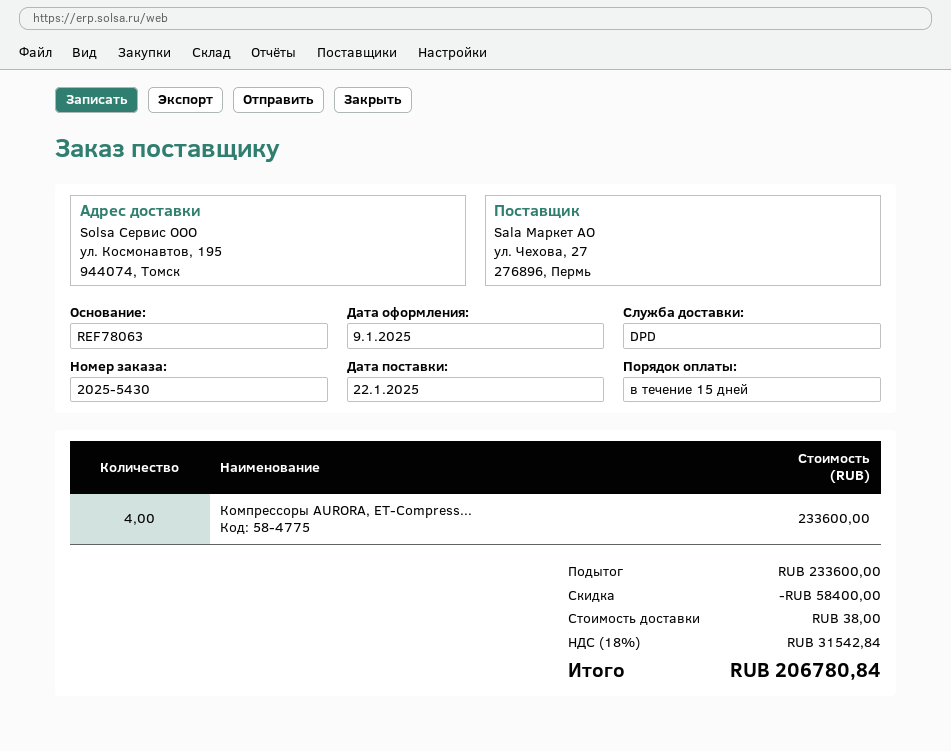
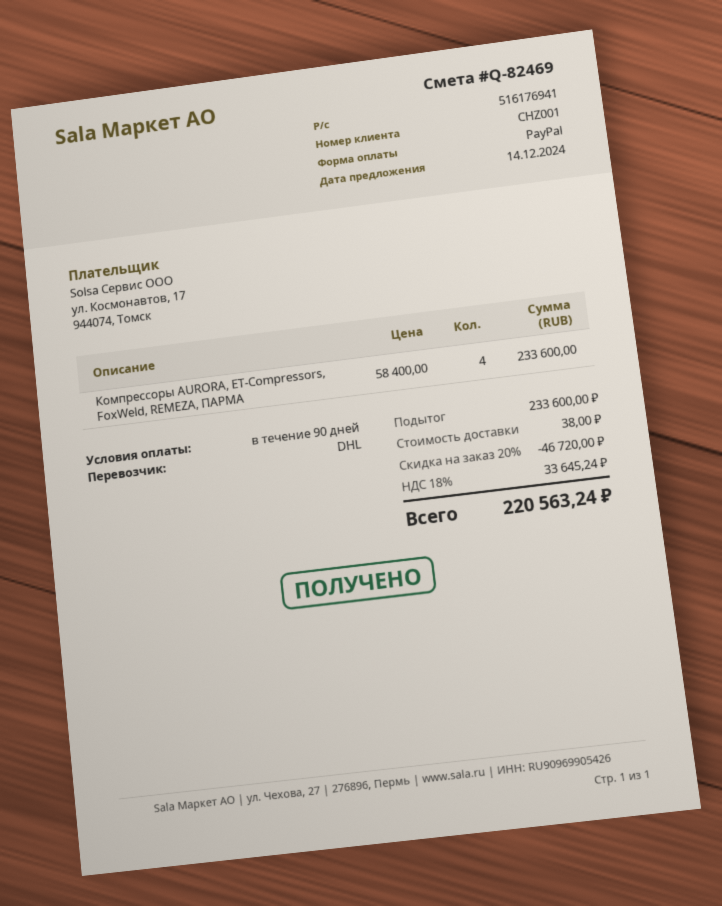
payment terms: 15 days -> 90 days
shipping method: DPD -> DHL
discount: 58400.00 -> 46720.00
tax: 18% = 31542.84 -> 18% = 33645.24
total: 206780.84 -> 220563.24

